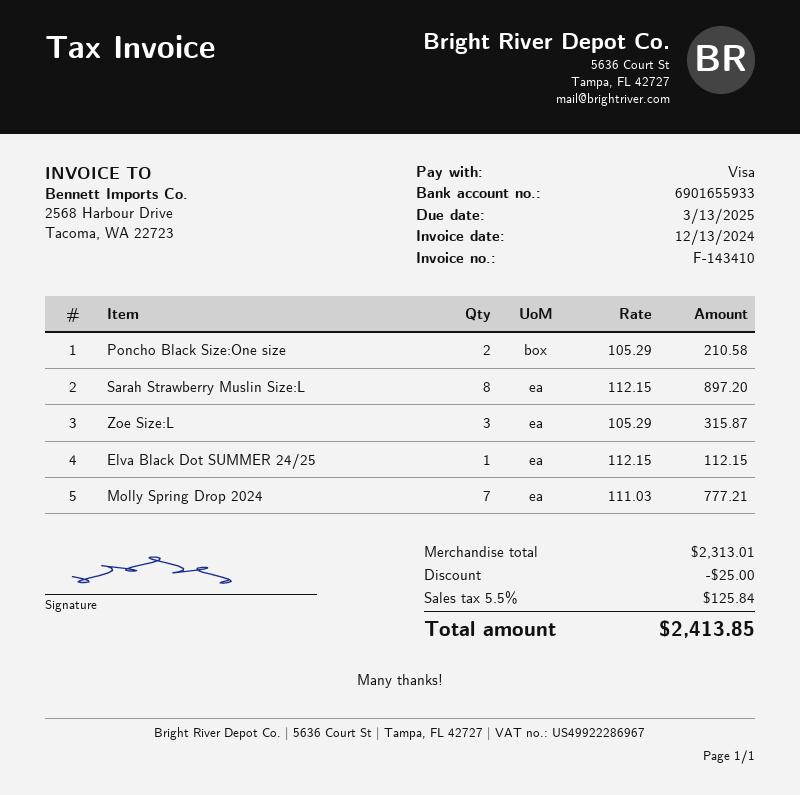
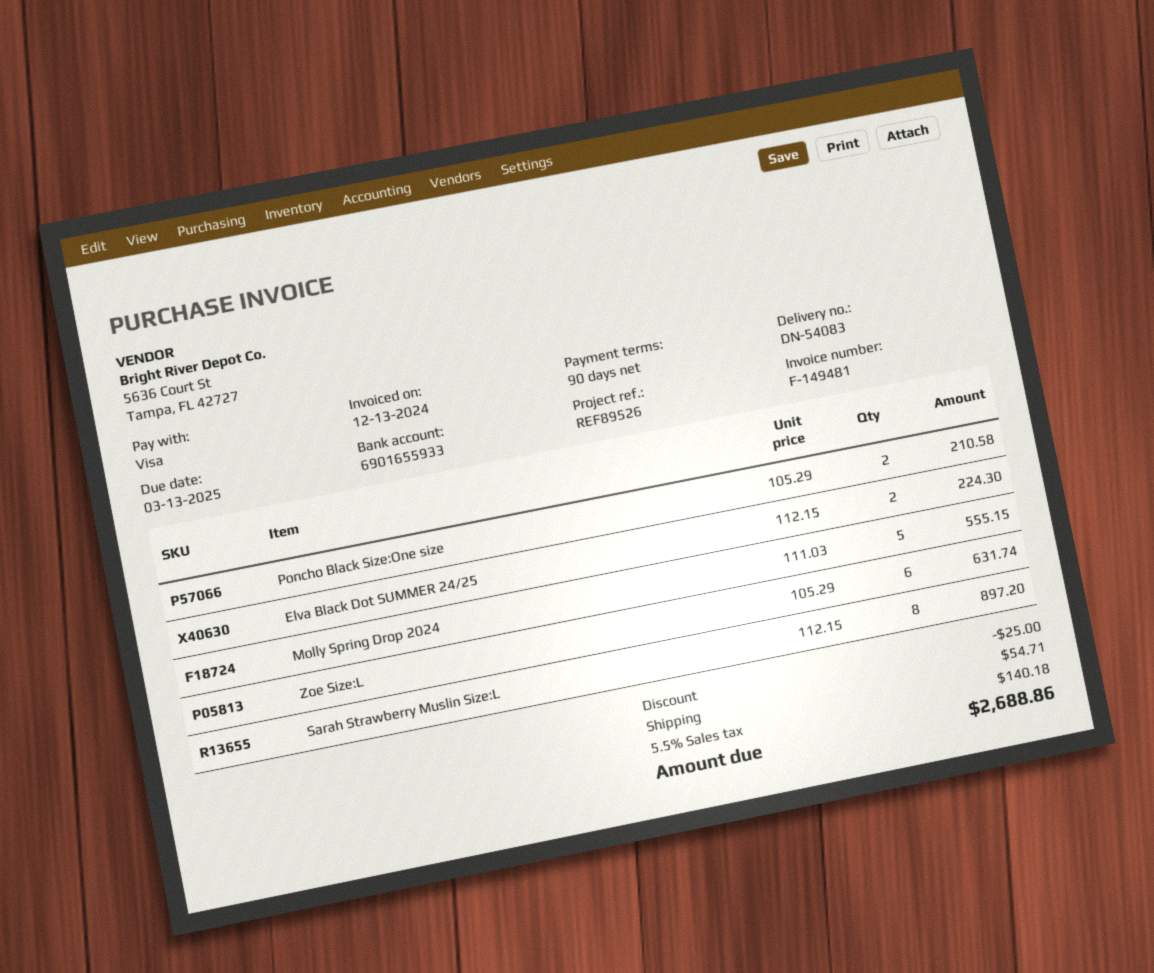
invoice number: F-143410 -> F-149481
Zoe Size:L: 3 x 105.29 = 315.87 -> 6 x 105.29 = 631.74
Elva Black Dot SUMMER 24/25: 1 x 112.15 = 112.15 -> 2 x 112.15 = 224.30
Molly Spring Drop 2024: 7 x 111.03 = 777.21 -> 5 x 111.03 = 555.15
shipping: none -> 54.71
tax: 5.5% = 125.84 -> 5.5% = 140.18
total: 2413.85 -> 2688.86

